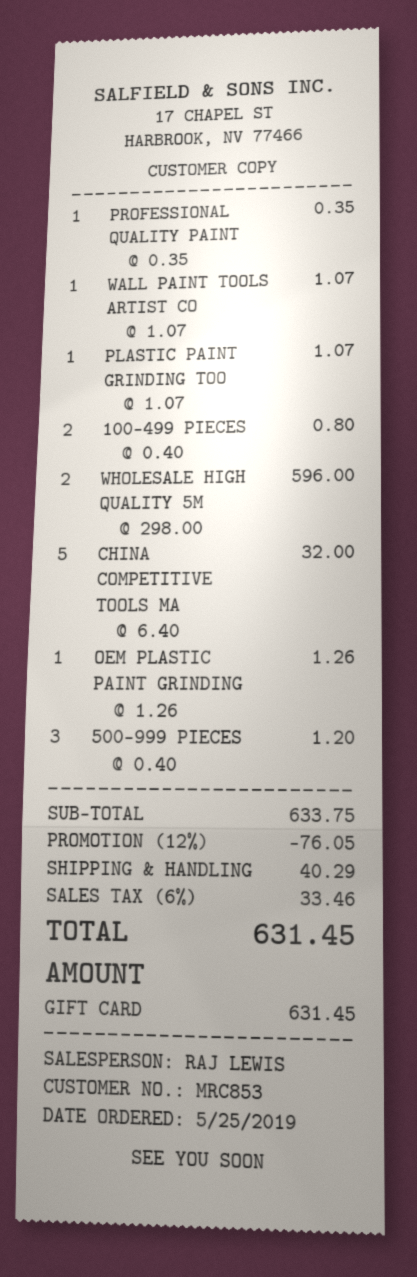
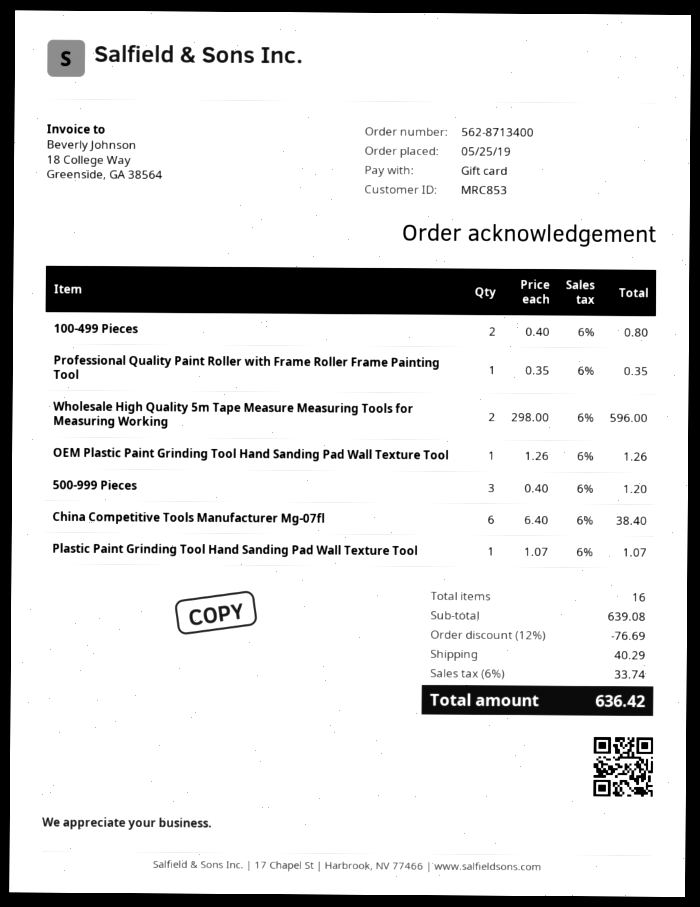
WALL PAINT TOOLS ARTIST CO: 1 x 1.07 = 1.07 -> none
CHINA COMPETITIVE TOOLS MA: 5 x 6.40 = 32.00 -> 6 x 6.40 = 38.40
subtotal: 633.75 -> 639.08
discount: 12% = 76.05 -> 12% = 76.69
tax: 6% = 33.46 -> 6% = 33.74
total: 631.45 -> 636.42

